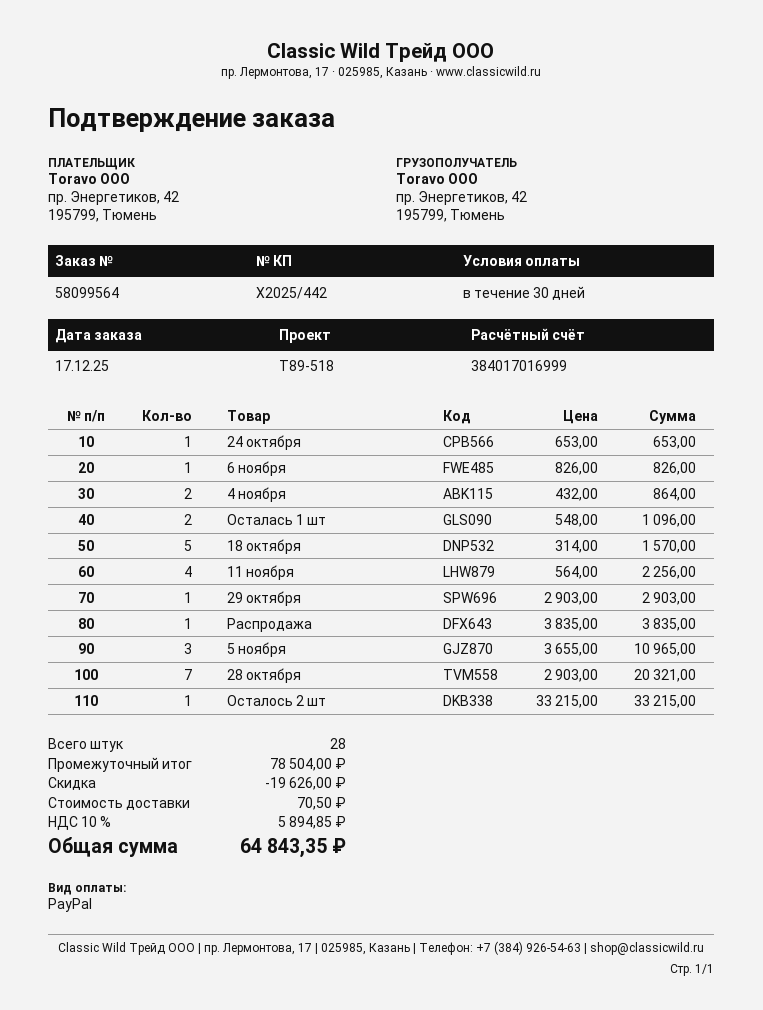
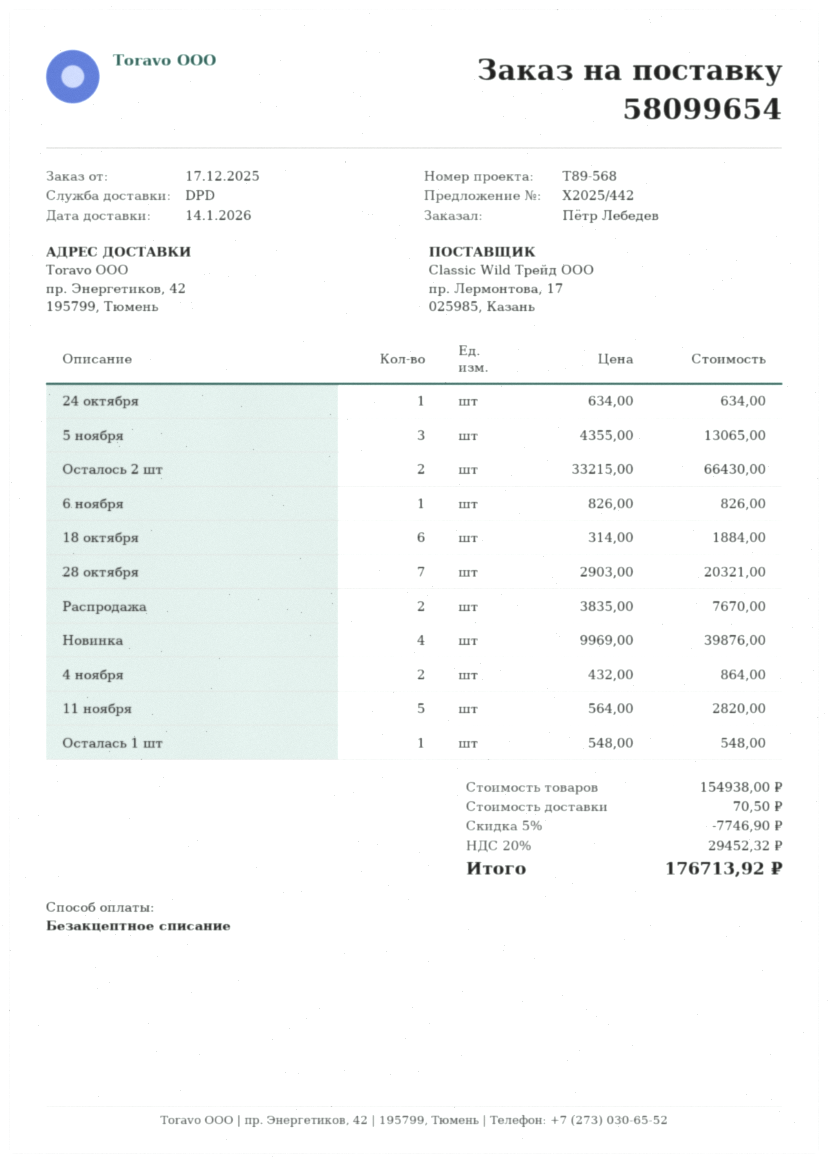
order number: 58099564 -> 58099654
reference: T89-518 -> T89-568
payment method: PayPal -> direct debit
24 октября: 1 x 653.00 = 653.00 -> 1 x 634.00 = 634.00
Осталась 1 шт: 2 x 548.00 = 1096.00 -> 1 x 548.00 = 548.00
18 октября: 5 x 314.00 = 1570.00 -> 6 x 314.00 = 1884.00
11 ноября: 4 x 564.00 = 2256.00 -> 5 x 564.00 = 2820.00
29 октября: 1 x 2903.00 = 2903.00 -> none
Распродажа: 1 x 3835.00 = 3835.00 -> 2 x 3835.00 = 7670.00
5 ноября: 3 x 3655.00 = 10965.00 -> 3 x 4355.00 = 13065.00
Осталось 2 шт: 1 x 33215.00 = 33215.00 -> 2 x 33215.00 = 66430.00
Новинка: none -> 4 x 9969.00 = 39876.00
subtotal: 78504.00 -> 154938.00
discount: 19626.00 -> 7746.90
tax: 10% = 5894.85 -> 20% = 29452.32
total: 64843.35 -> 176713.92

